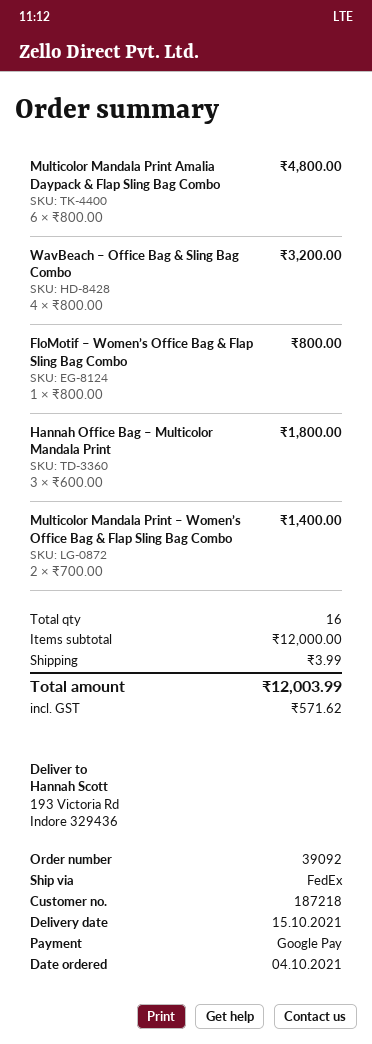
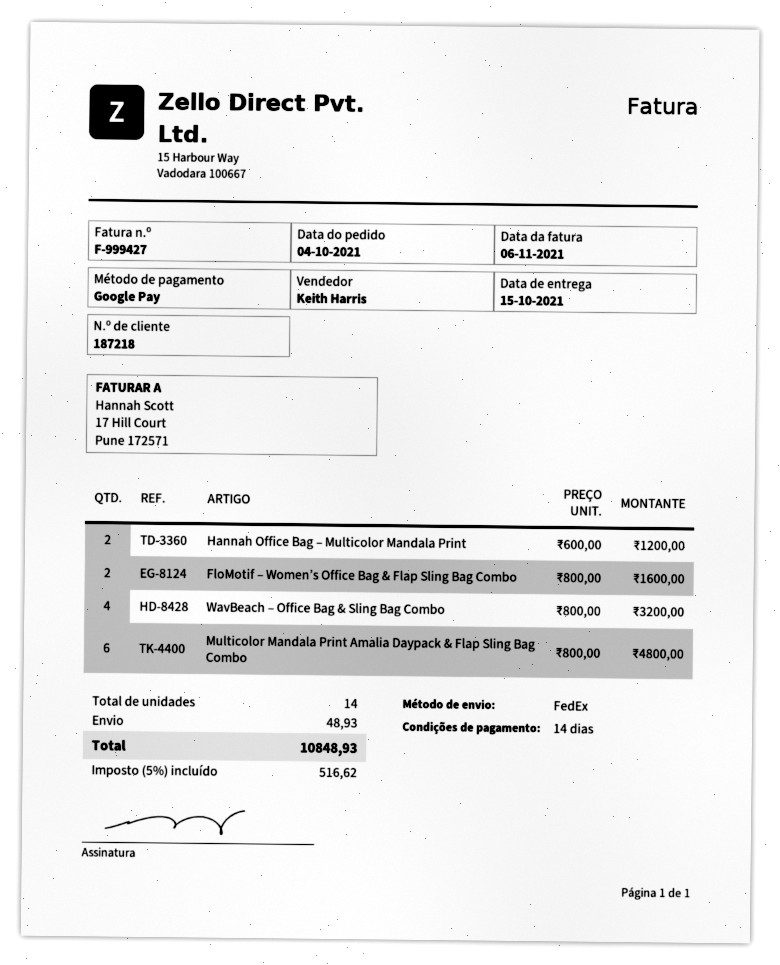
FloMotif – Women’s Office Bag & Flap Sling Bag Combo: 1 x 800.00 = 800.00 -> 2 x 800.00 = 1600.00
Hannah Office Bag – Multicolor Mandala Print: 3 x 600.00 = 1800.00 -> 2 x 600.00 = 1200.00
Multicolor Mandala Print – Women’s Office Bag & Flap Sling Bag Combo: 2 x 700.00 = 1400.00 -> none
total quantity: 16 -> 14
shipping: 3.99 -> 48.93
tax: 571.62 -> 516.62
total: 12003.99 -> 10848.93

